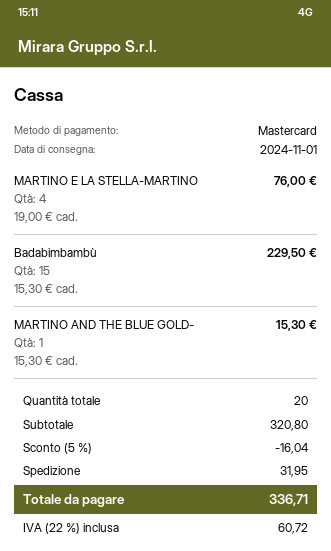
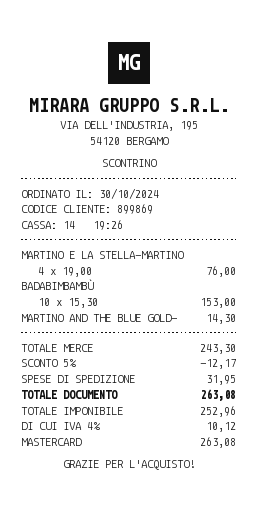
Badabimbambù: 15 x 15.30 = 229.50 -> 10 x 15.30 = 153.00
MARTINO AND THE BLUE GOLD-: 1 x 15.30 = 15.30 -> 1 x 14.30 = 14.30
subtotal: 320.80 -> 243.30
discount: 5% = 16.04 -> 5% = 12.17
tax: 22% = 60.72 -> 4% = 10.12
total: 336.71 -> 263.08

